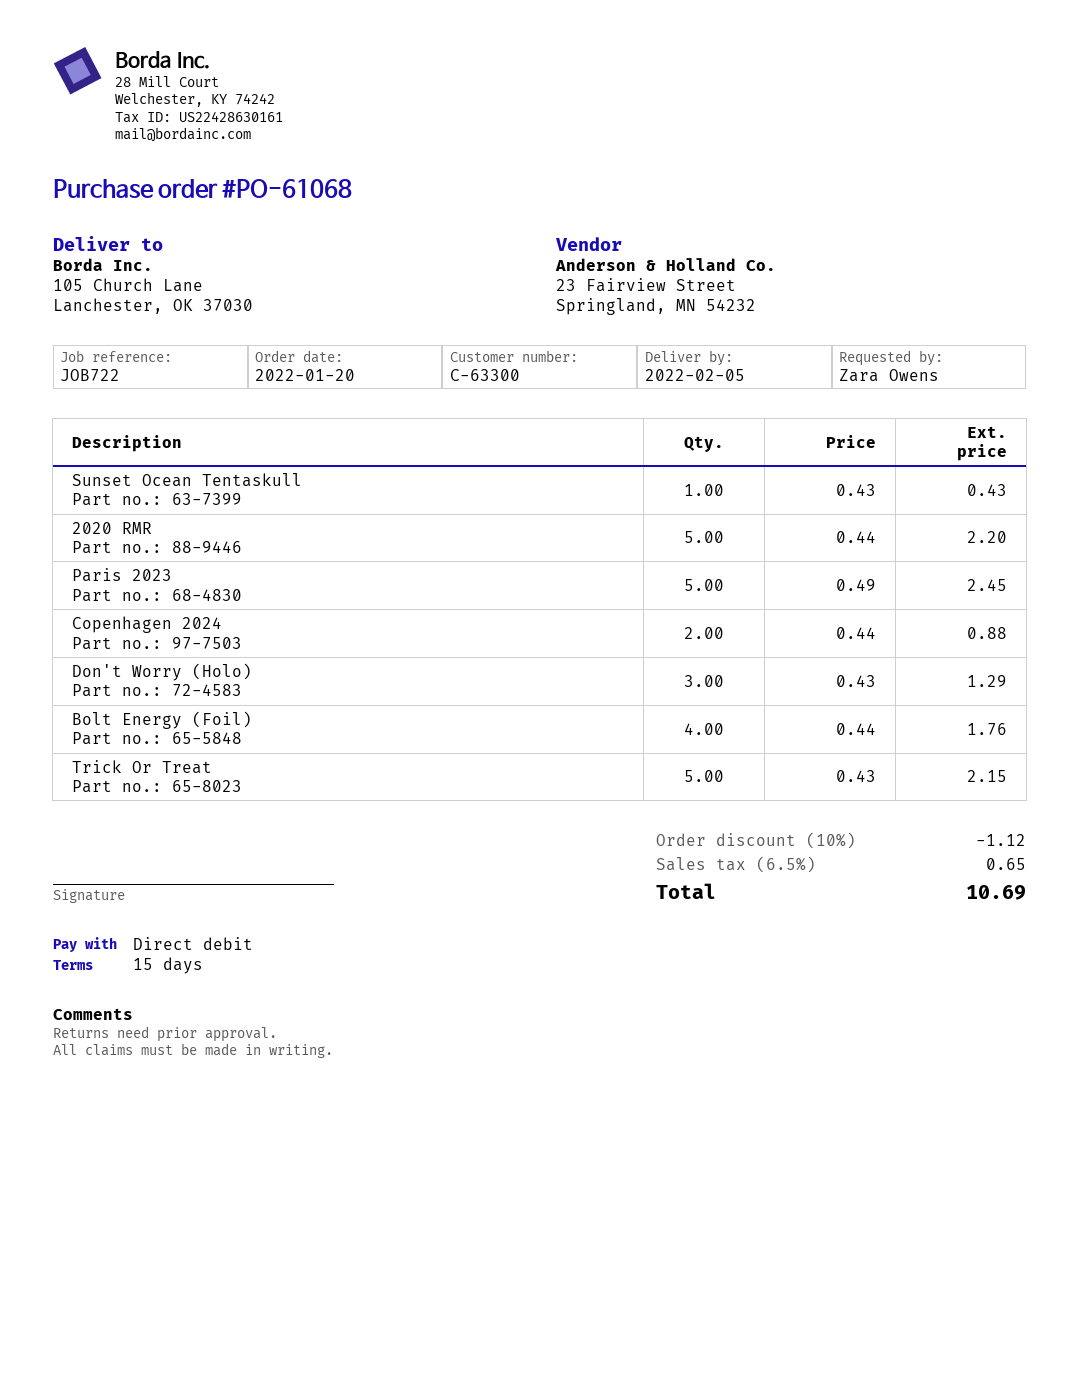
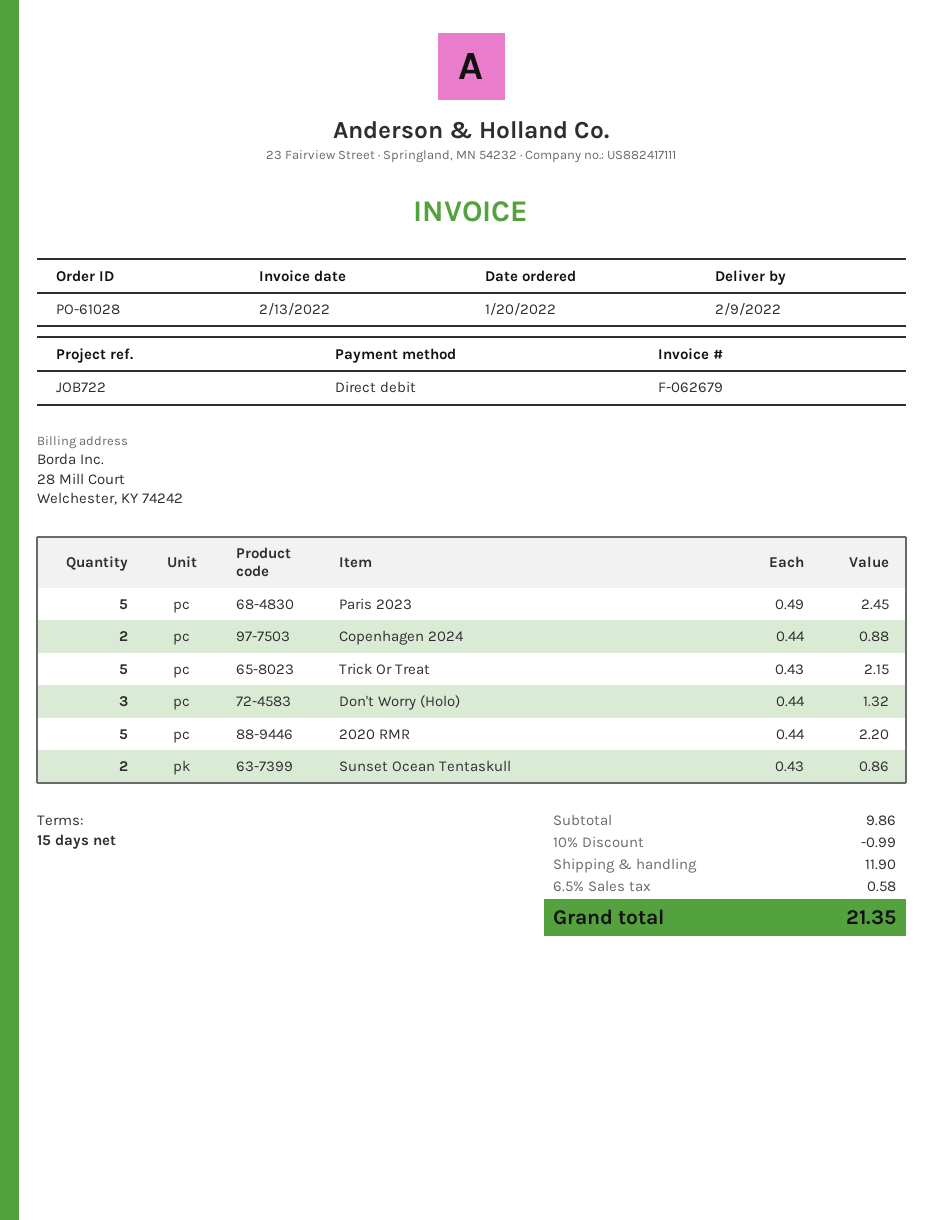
order number: PO-61068 -> PO-61028
delivery date: 2022-02-05 -> 2022-02-09
Sunset Ocean Tentaskull: 1 x 0.43 = 0.43 -> 2 x 0.43 = 0.86
Don't Worry (Holo): 3 x 0.43 = 1.29 -> 3 x 0.44 = 1.32
Bolt Energy (Foil): 4 x 0.44 = 1.76 -> none
discount: 10% = 1.12 -> 10% = 0.99
shipping: none -> 11.90
tax: 6.5% = 0.65 -> 6.5% = 0.58
total: 10.69 -> 21.35

